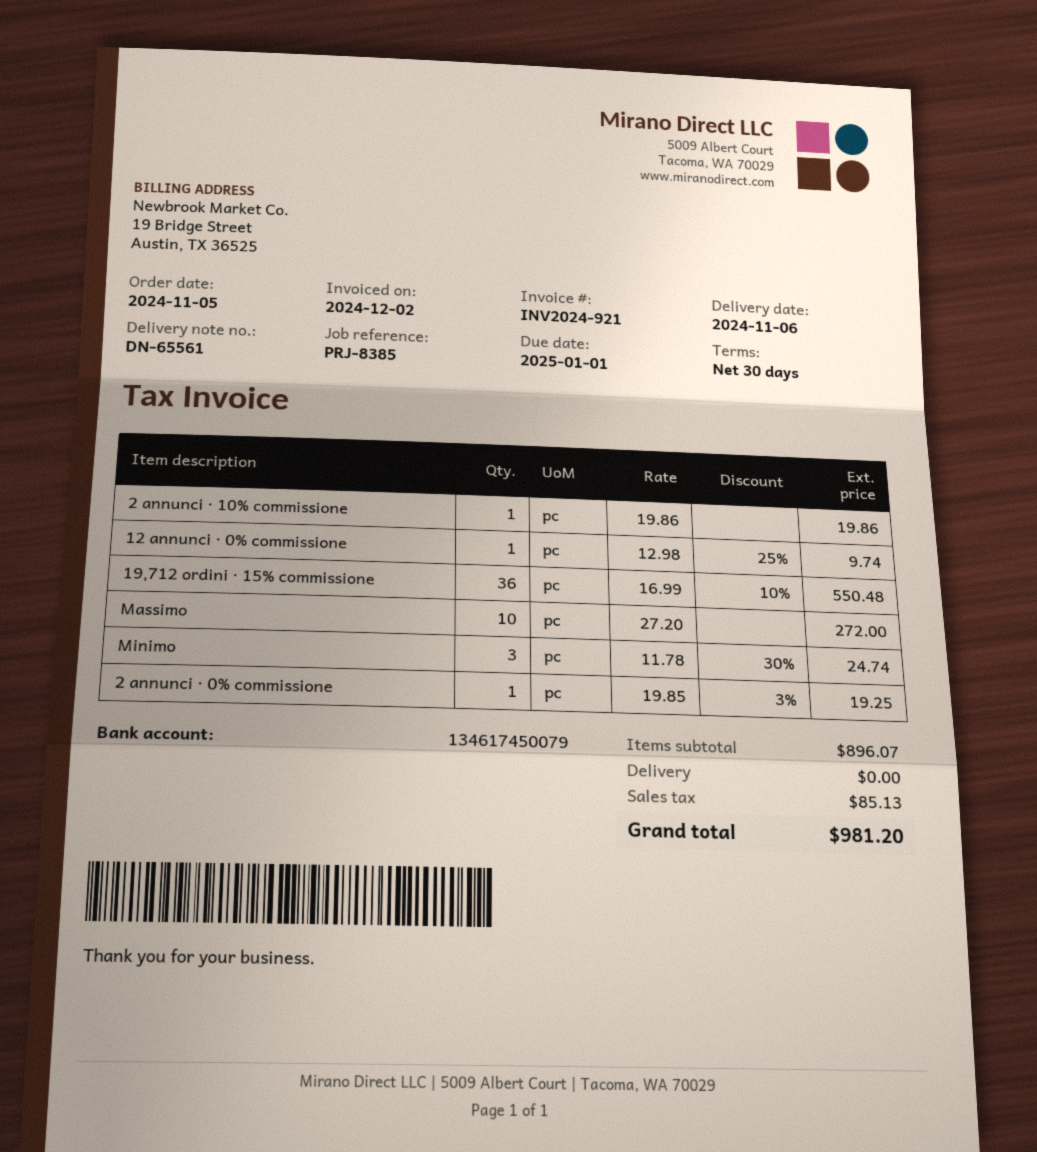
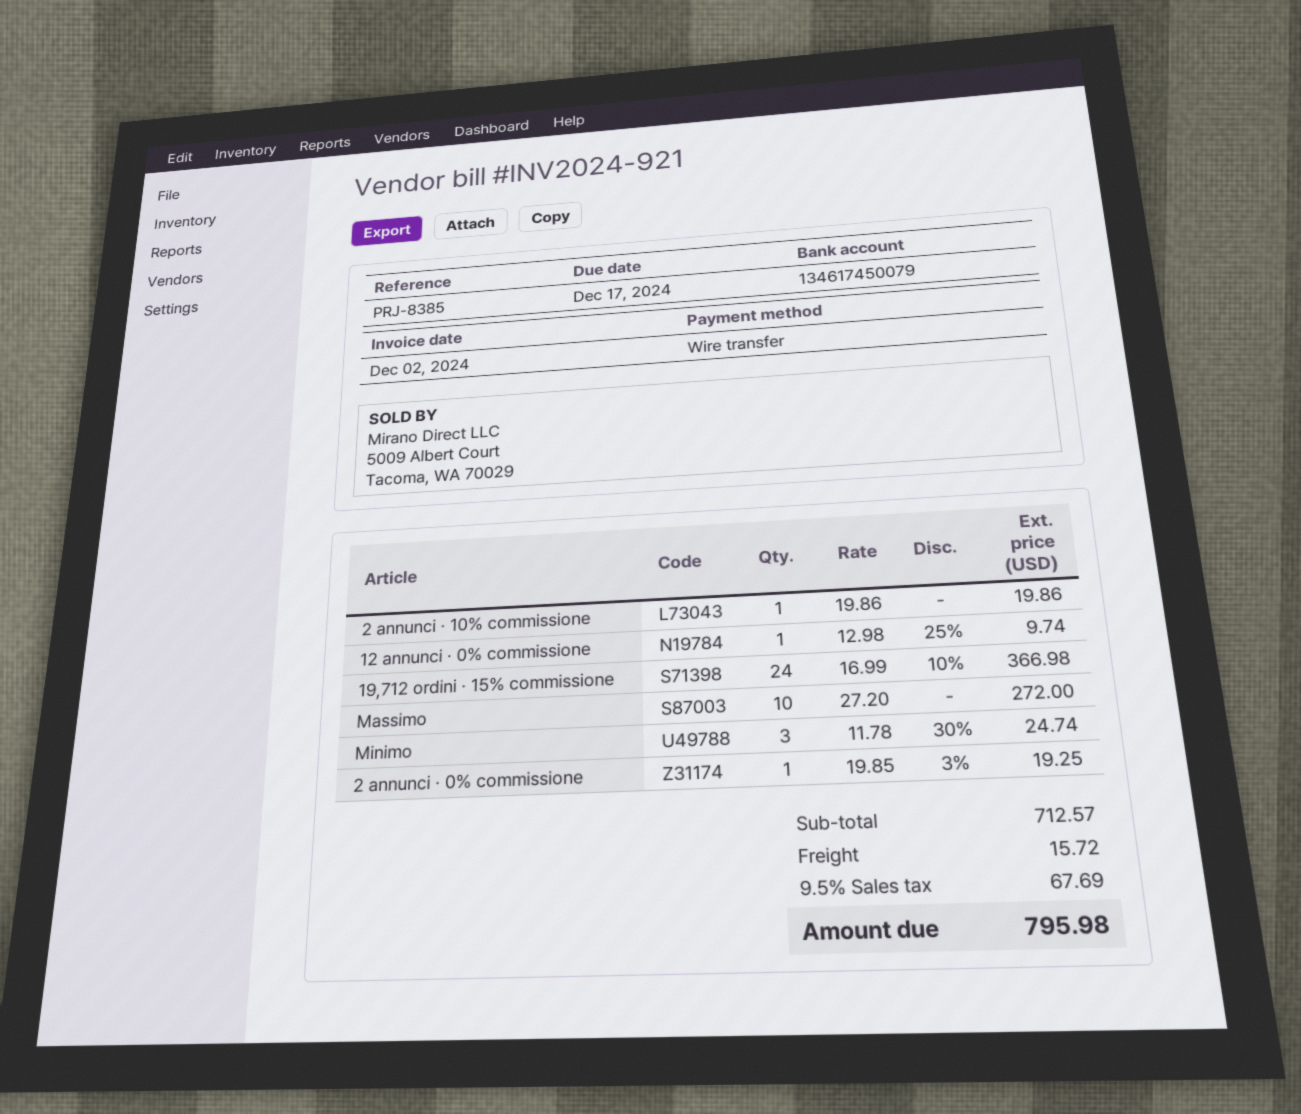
due date: 2025-01-01 -> 2024-12-17
19,712 ordini · 15% commissione: 36 x 16.99 - 10% = 550.48 -> 24 x 16.99 - 10% = 366.98
subtotal: 896.07 -> 712.57
shipping: 0.00 -> 15.72
tax: 85.13 -> 67.69
total: 981.20 -> 795.98

